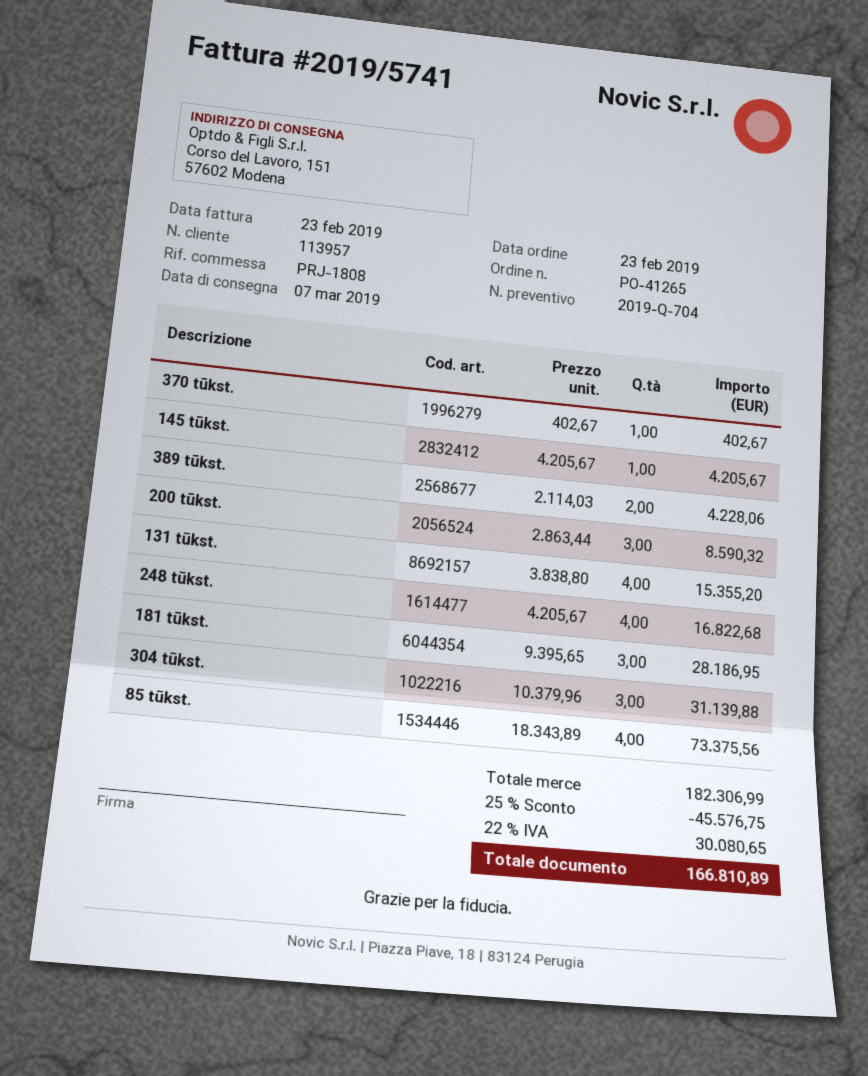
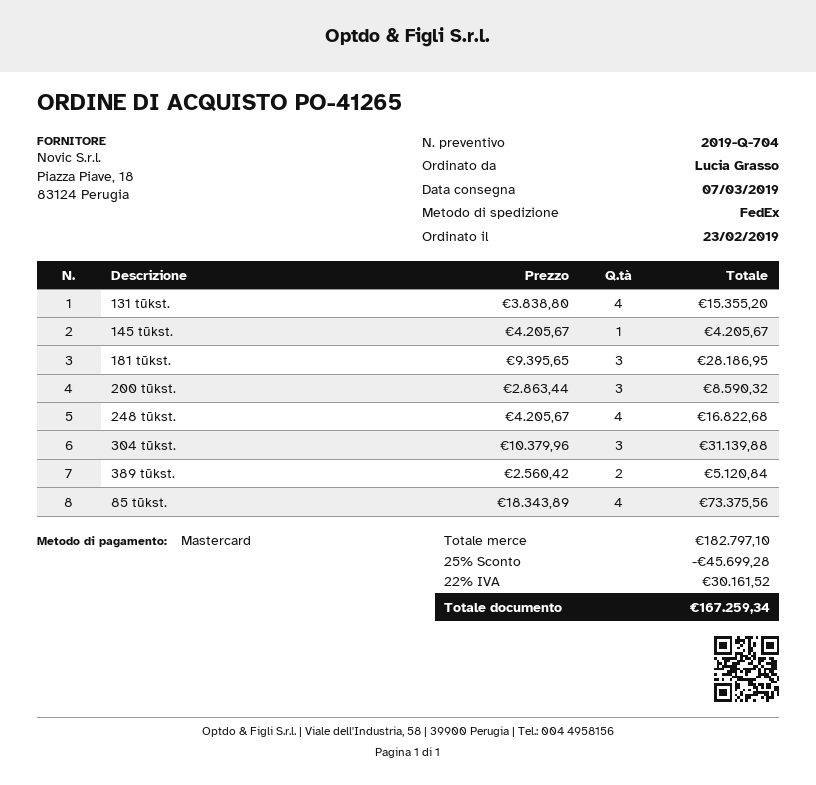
370 tūkst.: 1 x 402.67 = 402.67 -> none
389 tūkst.: 2 x 2114.03 = 4228.06 -> 2 x 2560.42 = 5120.84
subtotal: 182306.99 -> 182797.10
discount: 25% = 45576.75 -> 25% = 45699.28
tax: 22% = 30080.65 -> 22% = 30161.52
total: 166810.89 -> 167259.34

